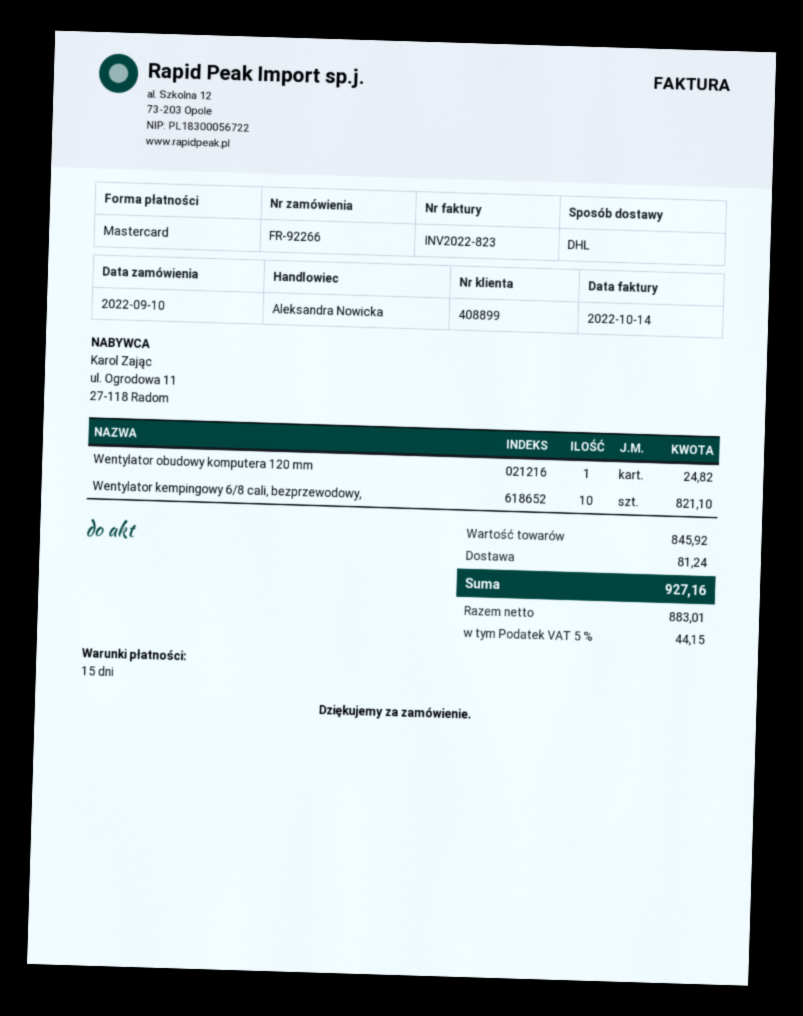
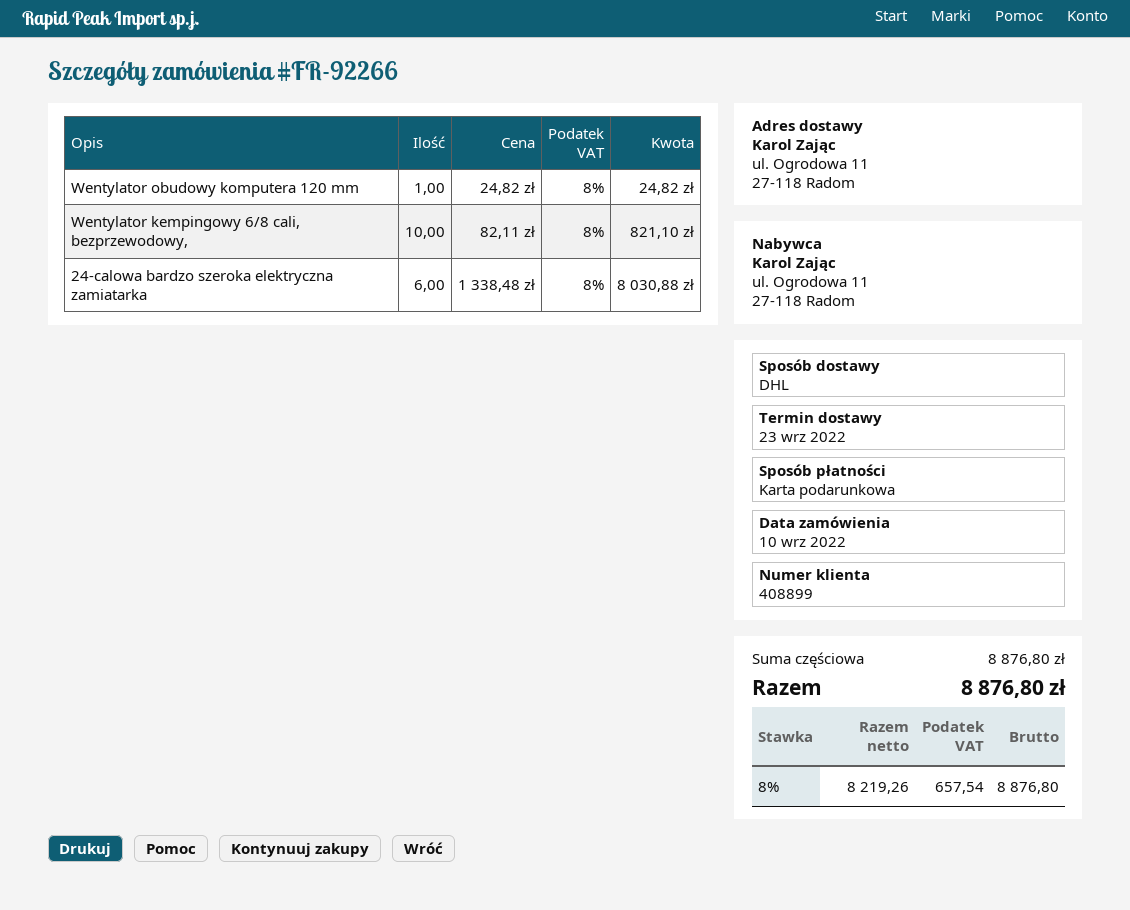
payment method: Mastercard -> gift card
24-calowa bardzo szeroka elektryczna zamiatarka: none -> 6 for 8030.88
subtotal: 845.92 -> 8876.80
shipping: 81.24 -> none
net: 883.01 -> 8219.26
tax: 5% = 44.15 -> 8% = 657.54
total: 927.16 -> 8876.80

